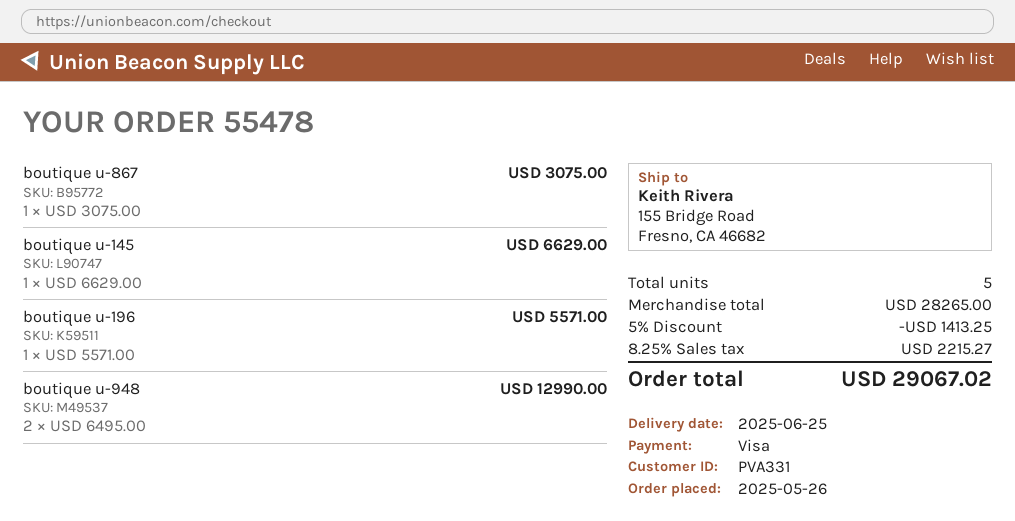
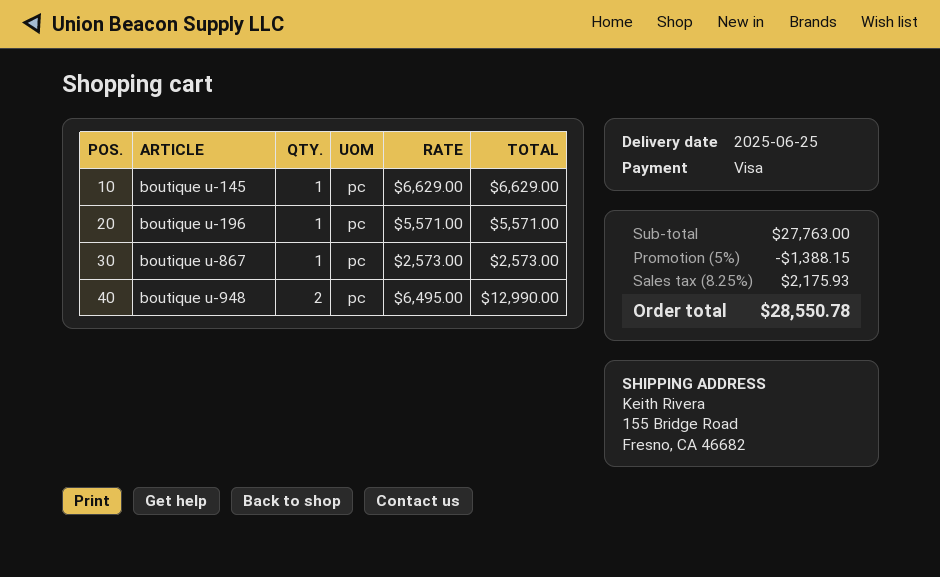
boutique u-867: 1 x 3075.00 = 3075.00 -> 1 x 2573.00 = 2573.00
subtotal: 28265.00 -> 27763.00
discount: 5% = 1413.25 -> 5% = 1388.15
tax: 8.25% = 2215.27 -> 8.25% = 2175.93
total: 29067.02 -> 28550.78

